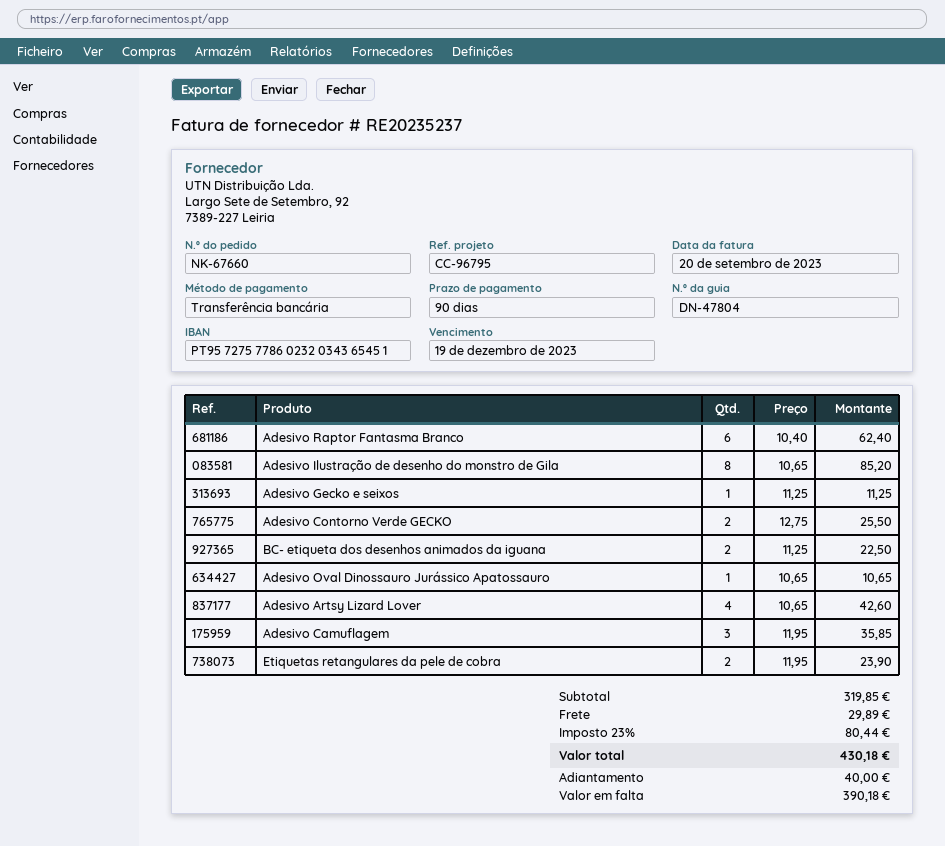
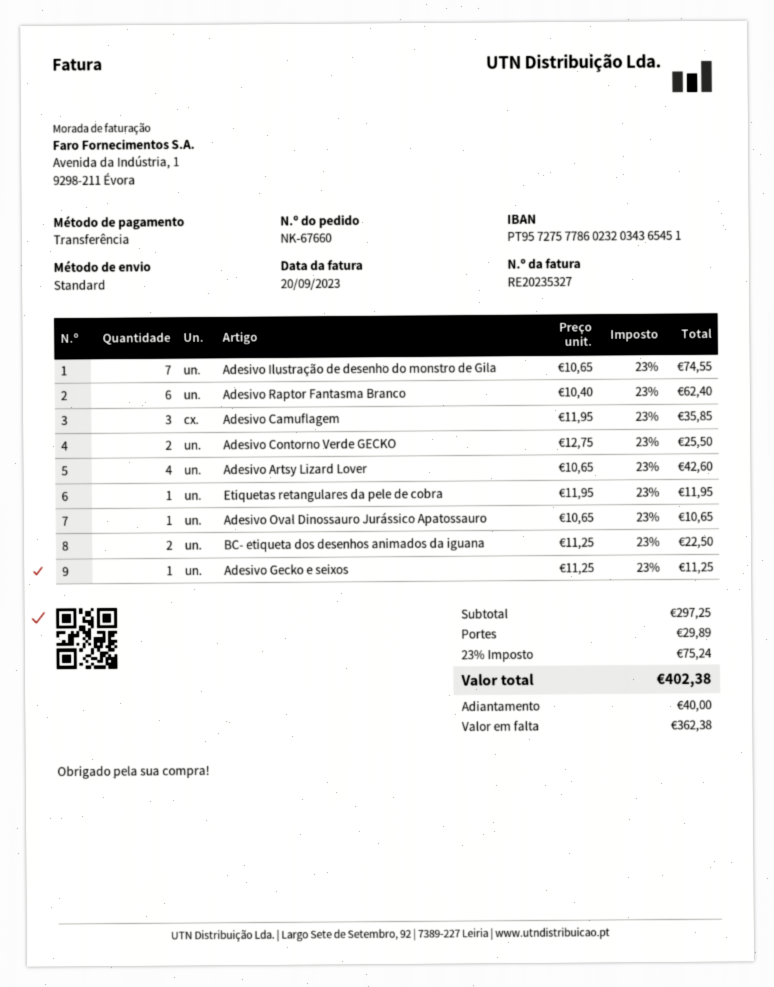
invoice number: RE20235237 -> RE20235327
Adesivo Ilustração de desenho do monstro de Gila: 8 x 10.65 = 85.20 -> 7 x 10.65 = 74.55
Etiquetas retangulares da pele de cobra: 2 x 11.95 = 23.90 -> 1 x 11.95 = 11.95
subtotal: 319.85 -> 297.25
tax: 23% = 80.44 -> 23% = 75.24
total: 430.18 -> 402.38
balance: 390.18 -> 362.38

